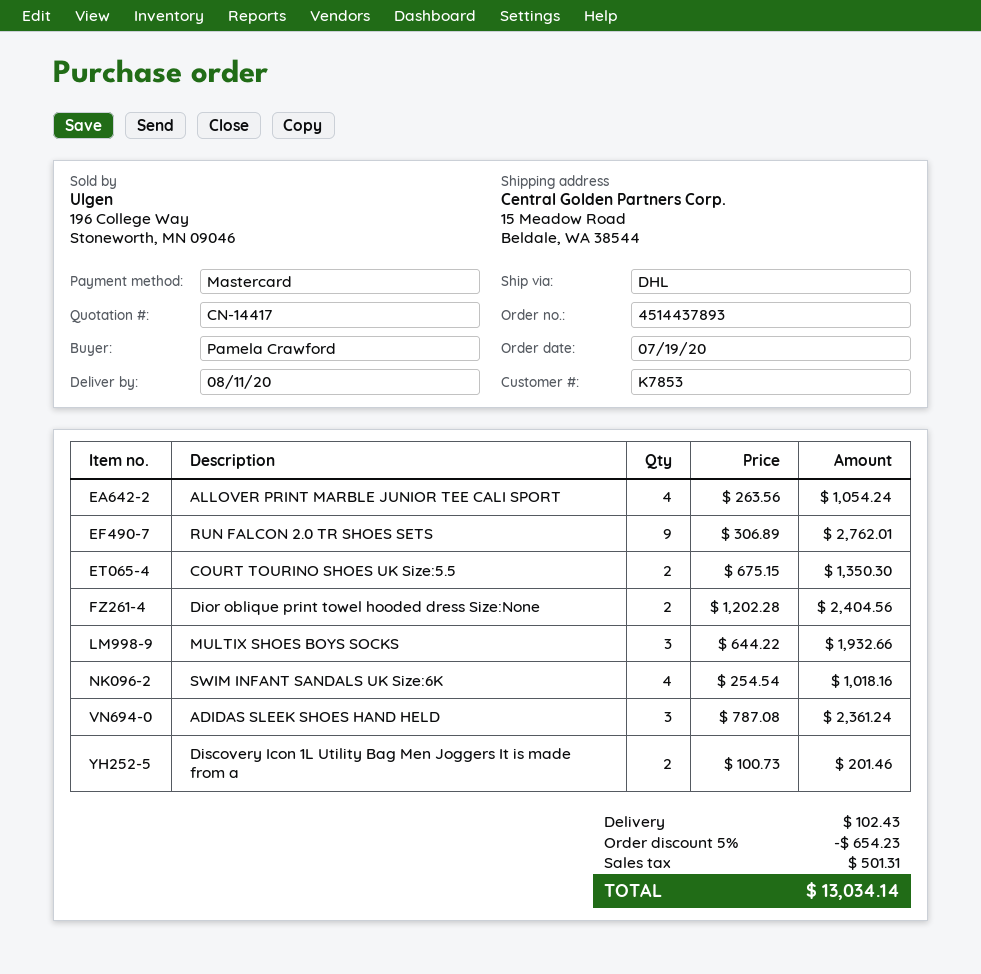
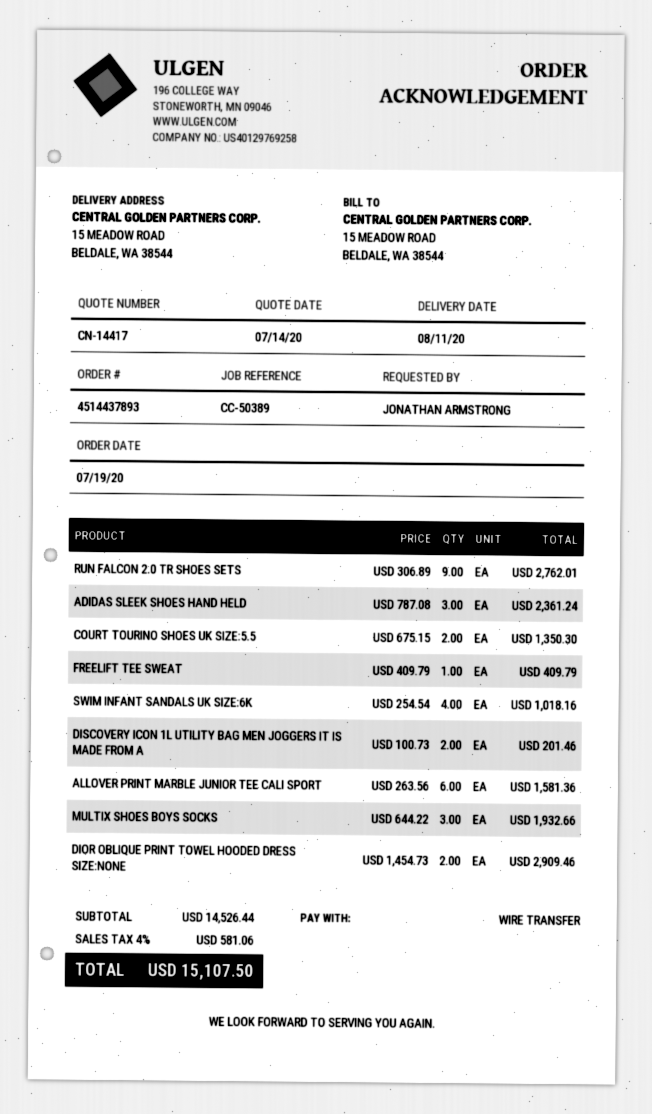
ordered by: Pamela Crawford -> JONATHAN ARMSTRONG
payment method: Mastercard -> bank transfer
ALLOVER PRINT MARBLE JUNIOR TEE CALI SPORT: 4 x 263.56 = 1054.24 -> 6 x 263.56 = 1581.36
Dior oblique print towel hooded dress Size:None: 2 x 1202.28 = 2404.56 -> 2 x 1454.73 = 2909.46
FREELIFT TEE SWEAT: none -> 1 x 409.79 = 409.79
discount: 5% = 654.23 -> none
shipping: 102.43 -> none
tax: 501.31 -> 581.06
total: 13034.14 -> 15107.50

